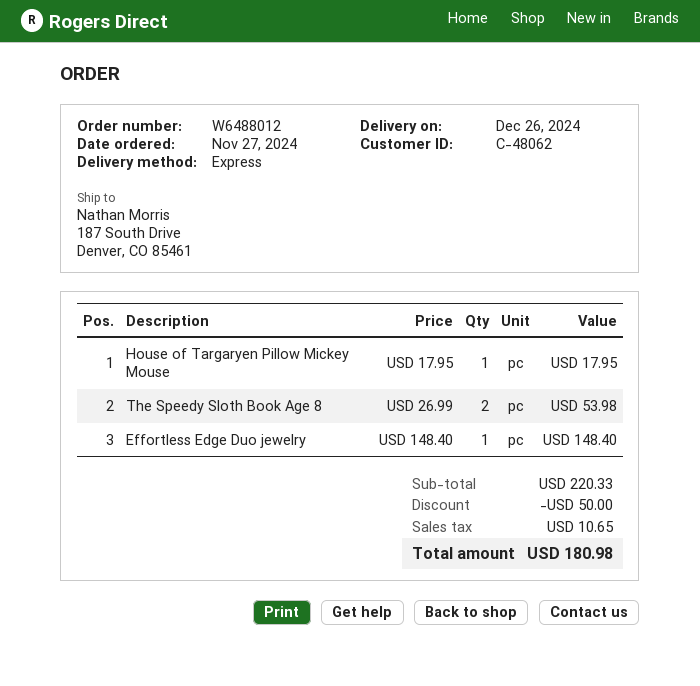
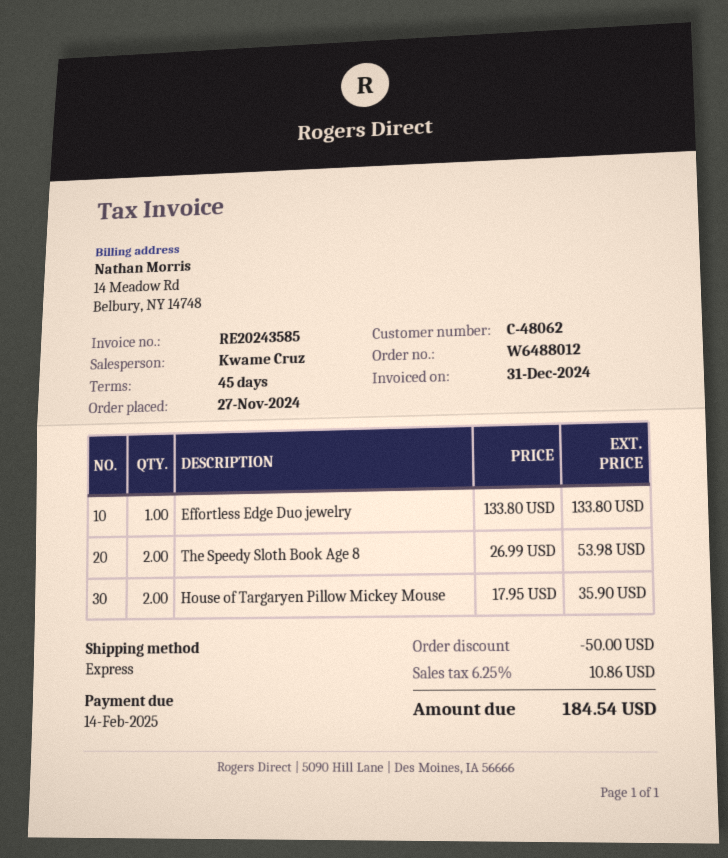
House of Targaryen Pillow Mickey Mouse: 1 x 17.95 = 17.95 -> 2 x 17.95 = 35.90
Effortless Edge Duo jewelry: 1 x 148.40 = 148.40 -> 1 x 133.80 = 133.80
tax: 10.65 -> 10.86
total: 180.98 -> 184.54

